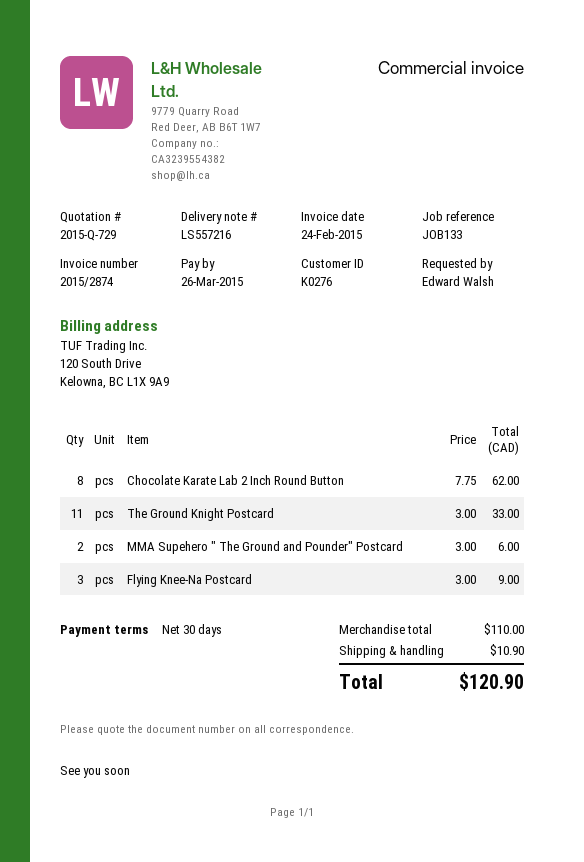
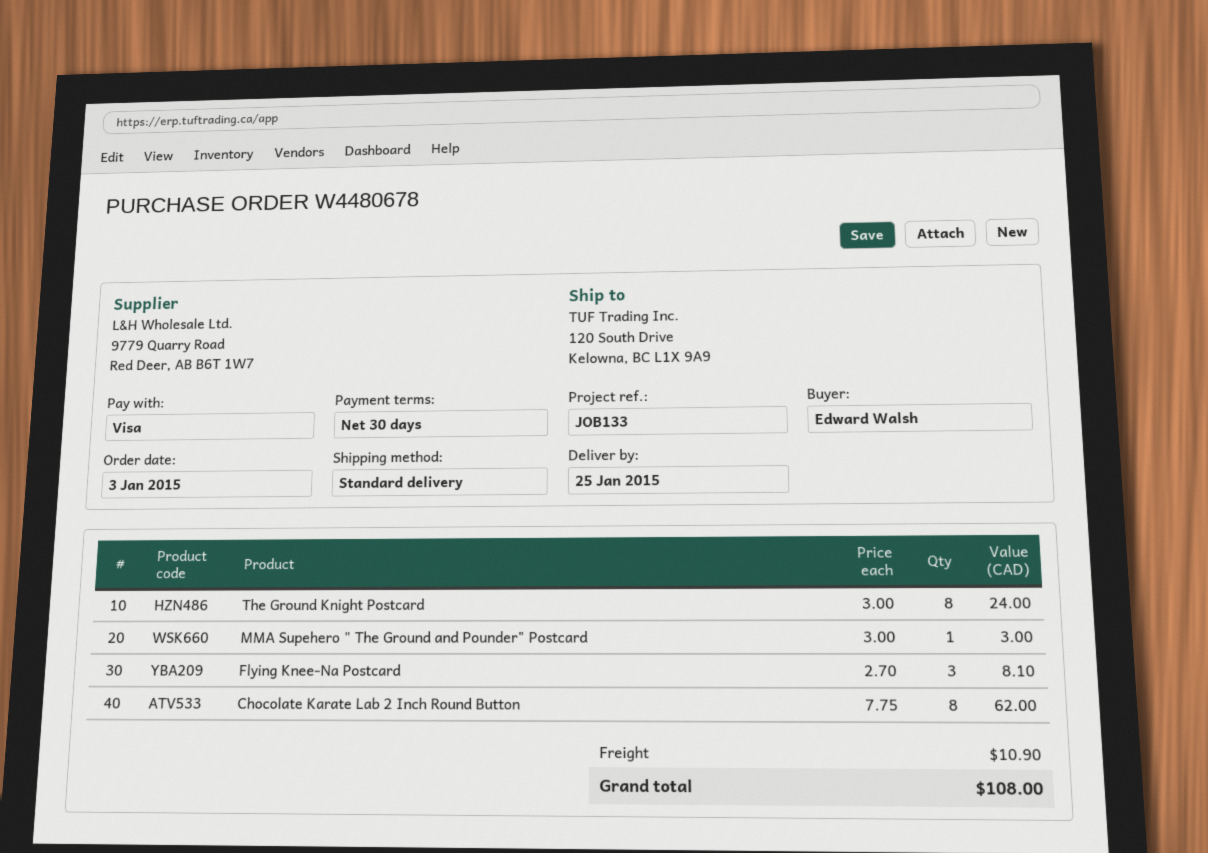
The Ground Knight Postcard: 11 x 3.00 = 33.00 -> 8 x 3.00 = 24.00
MMA Supehero " The Ground and Pounder" Postcard: 2 x 3.00 = 6.00 -> 1 x 3.00 = 3.00
Flying Knee-Na Postcard: 3 x 3.00 = 9.00 -> 3 x 2.70 = 8.10
total: 120.90 -> 108.00

